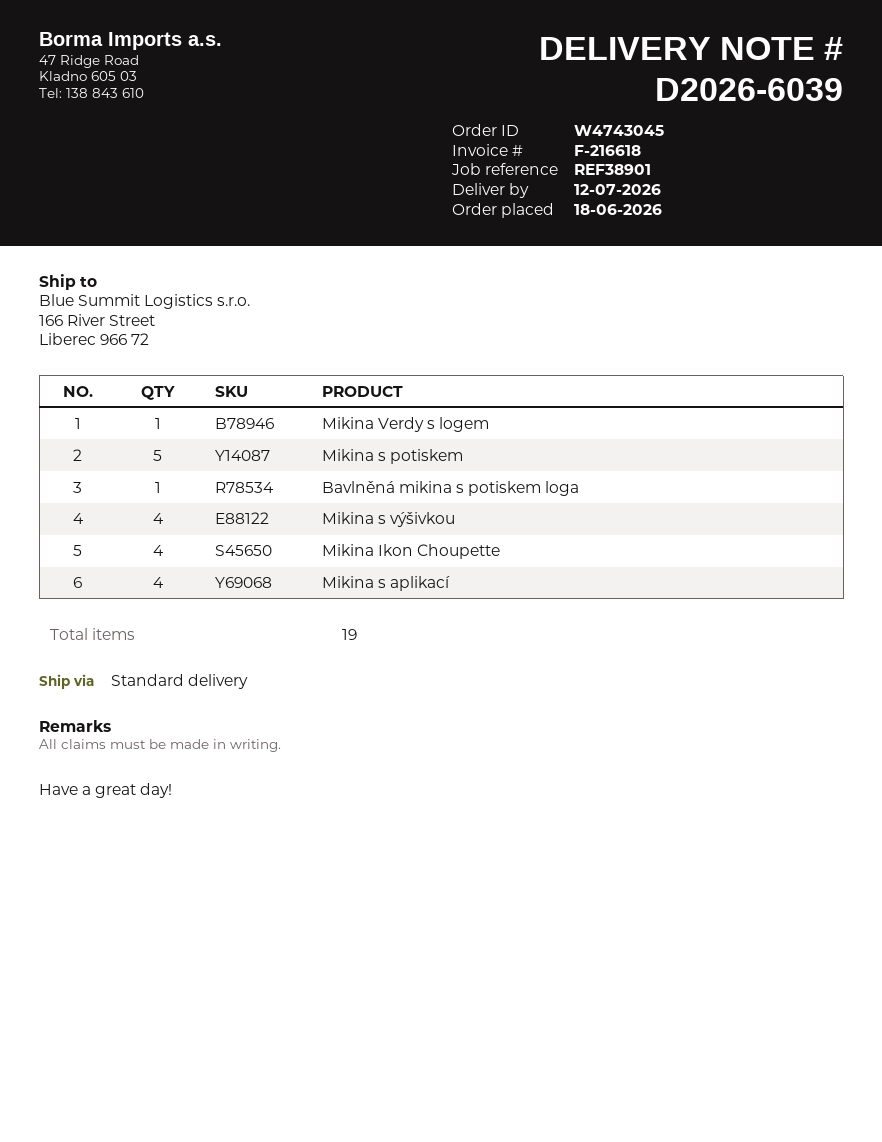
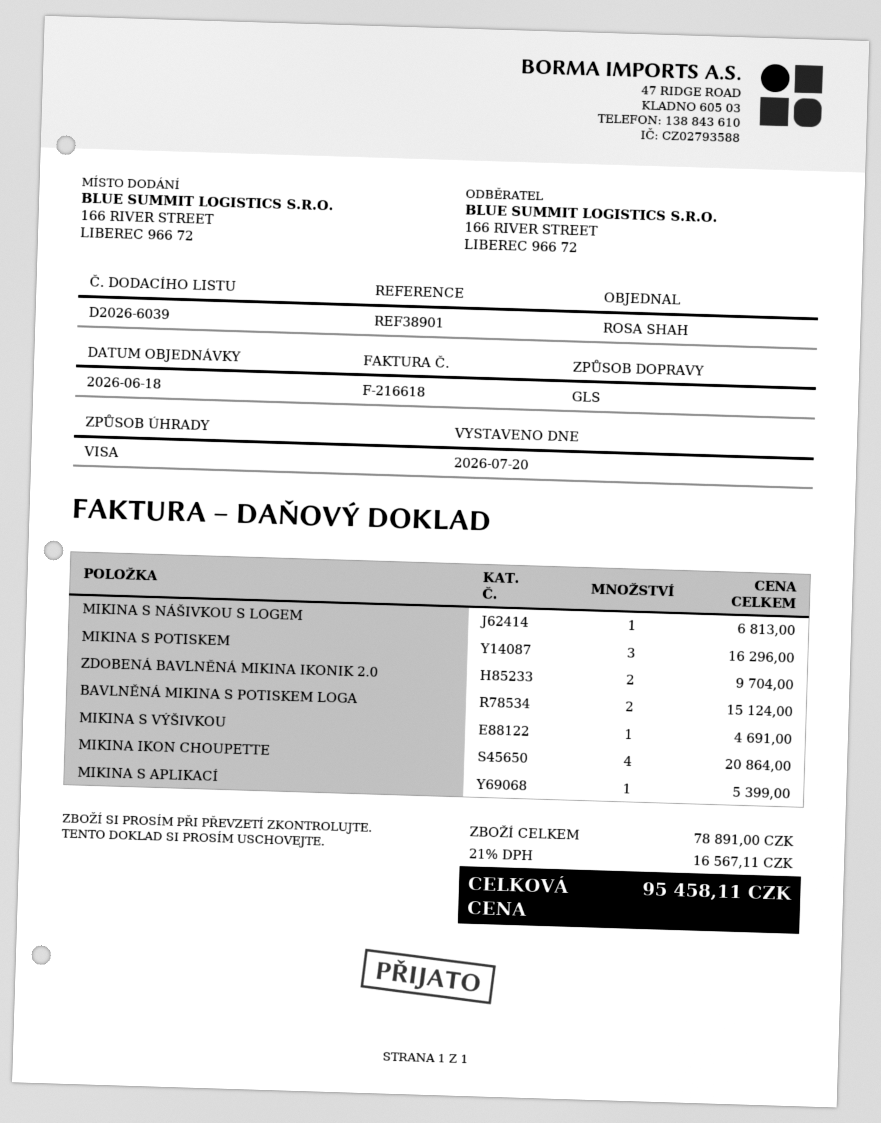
shipping method: standard -> GLS
Mikina Verdy s logem: 1 -> none
Mikina s potiskem: 5 -> 3
Bavlněná mikina s potiskem loga: 1 -> 2
Mikina s výšivkou: 4 -> 1
Mikina s aplikací: 4 -> 1
MIKINA S NÁŠIVKOU S LOGEM: none -> 1
ZDOBENÁ BAVLNĚNÁ MIKINA IKONIK 2.0: none -> 2

